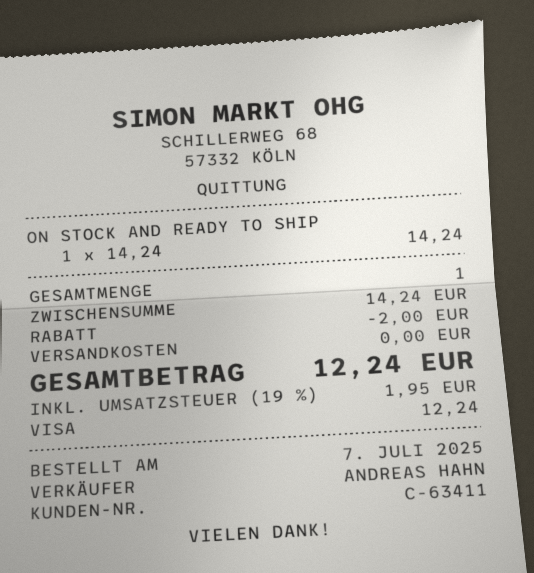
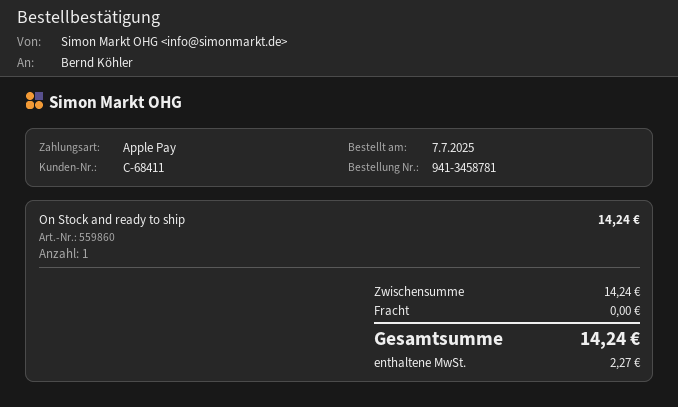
customer number: C-63411 -> C-68411
payment method: Visa -> Apple Pay
discount: 2.00 -> none
tax: 1.95 -> 2.27
total: 12.24 -> 14.24

